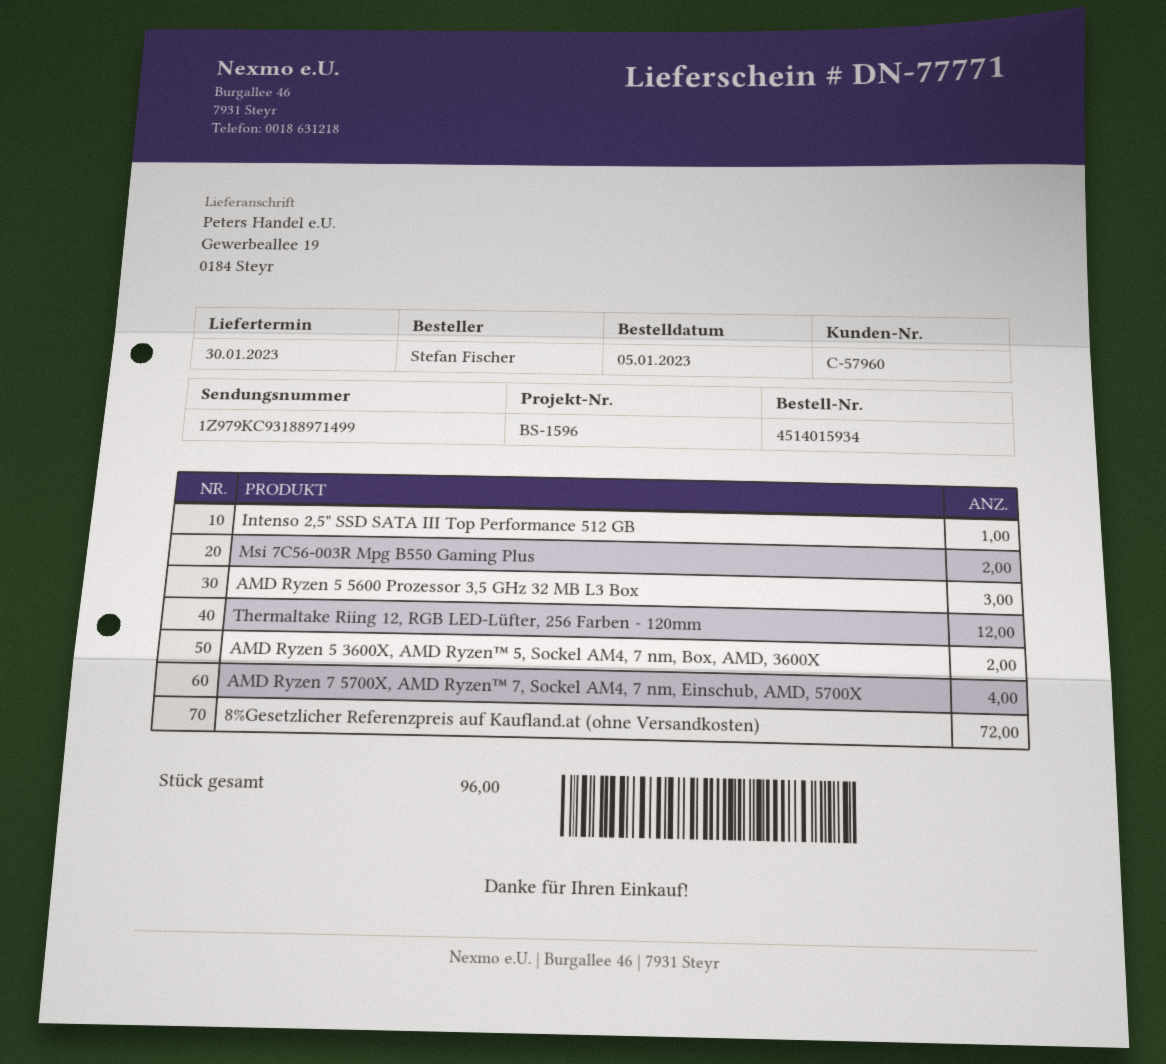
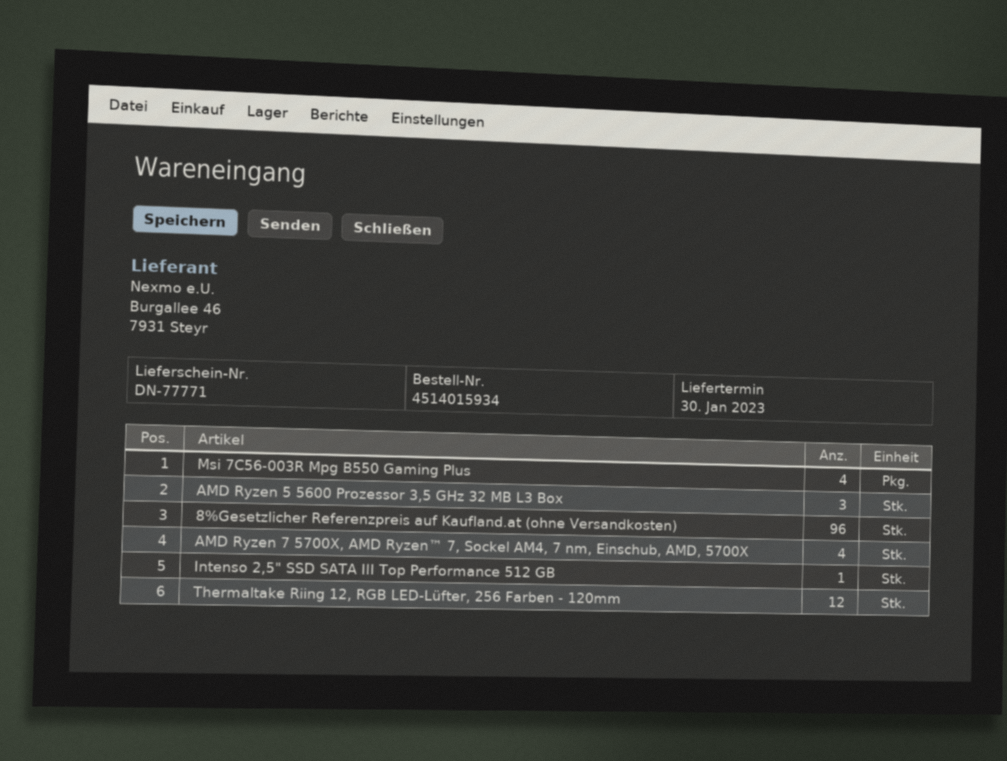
Msi 7C56-003R Mpg B550 Gaming Plus: 2 -> 4
AMD Ryzen 5 3600X, AMD Ryzen™ 5, Sockel AM4, 7 nm, Box, AMD, 3600X: 2 -> none
8%Gesetzlicher Referenzpreis auf Kaufland.at (ohne Versandkosten): 72 -> 96

